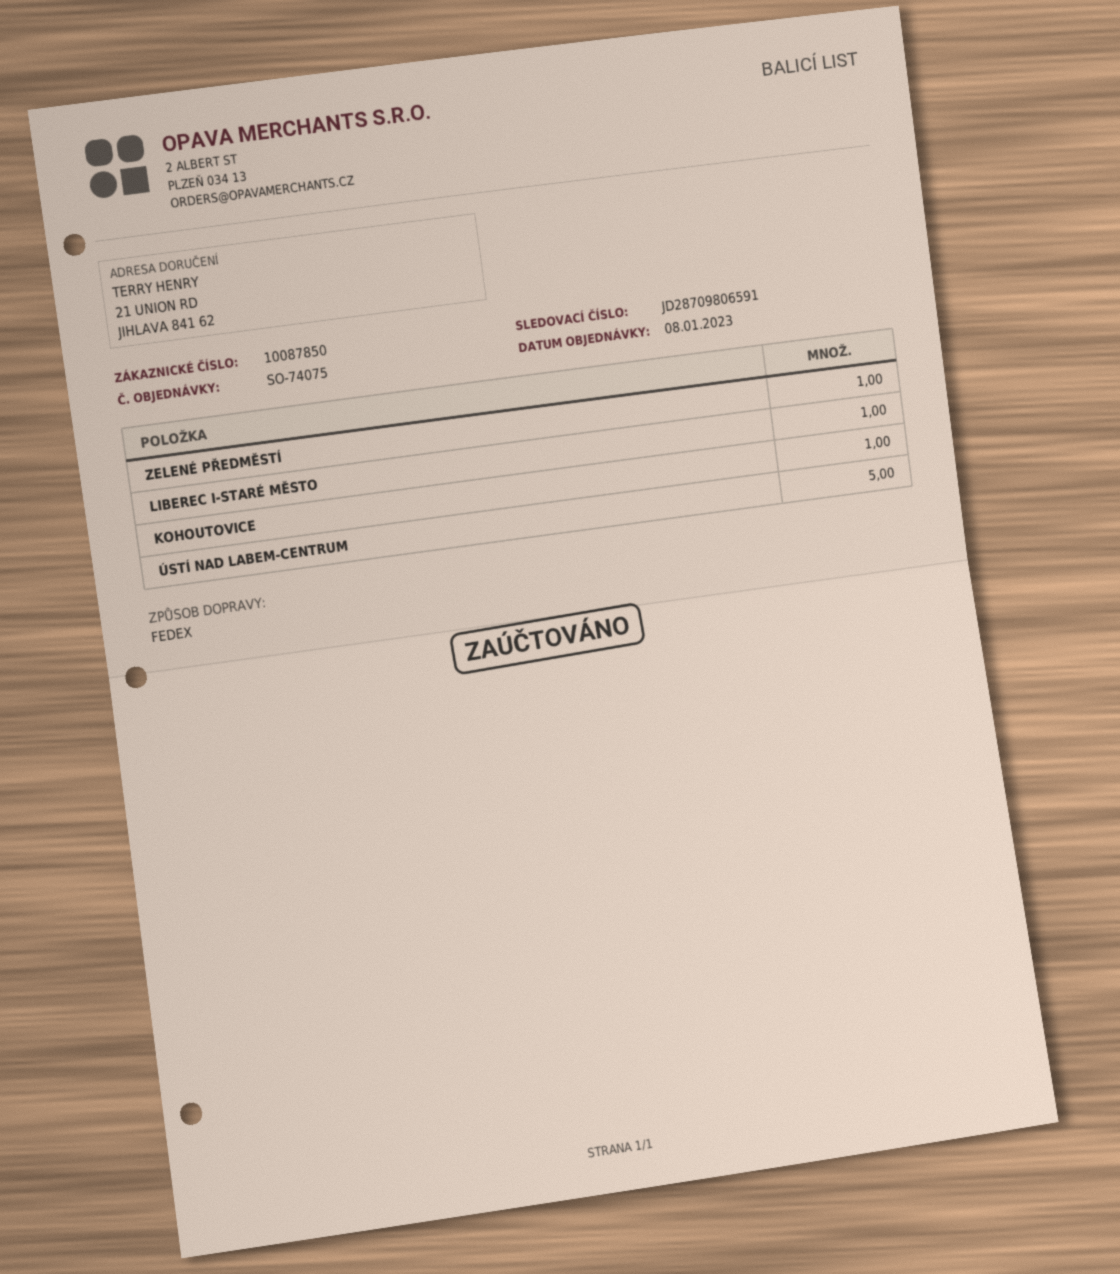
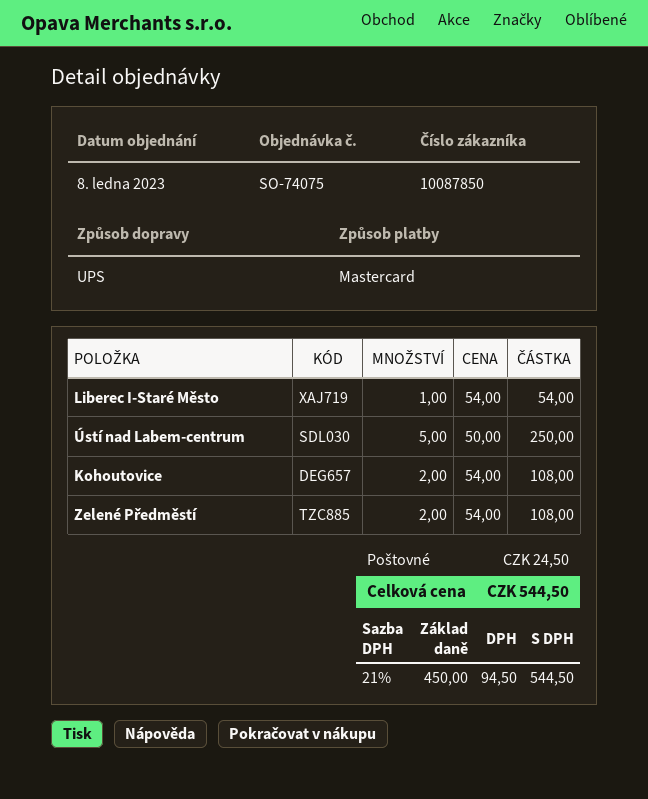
shipping method: FedEx -> UPS
ZELENÉ PŘEDMĚSTÍ: 1 -> 2
KOHOUTOVICE: 1 -> 2

